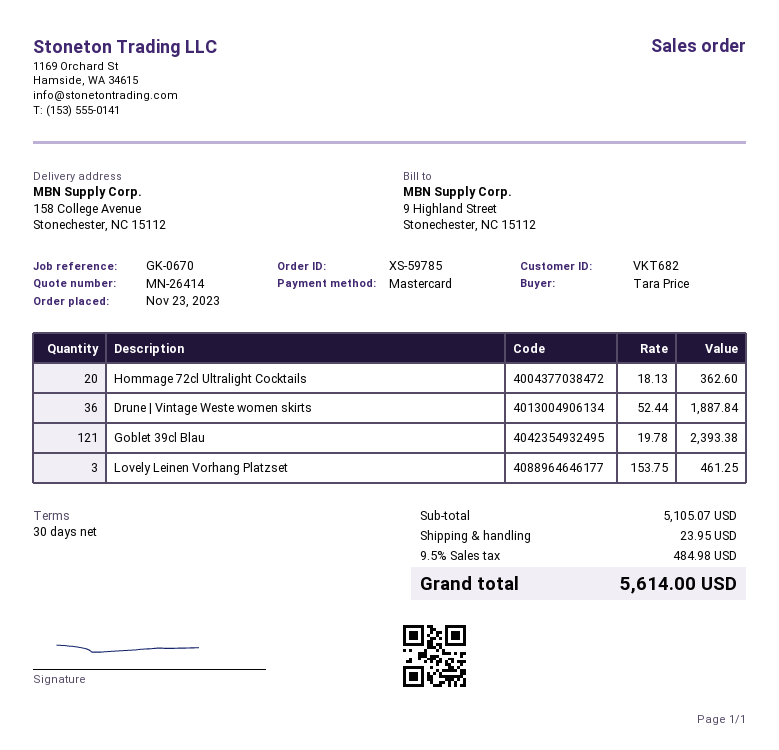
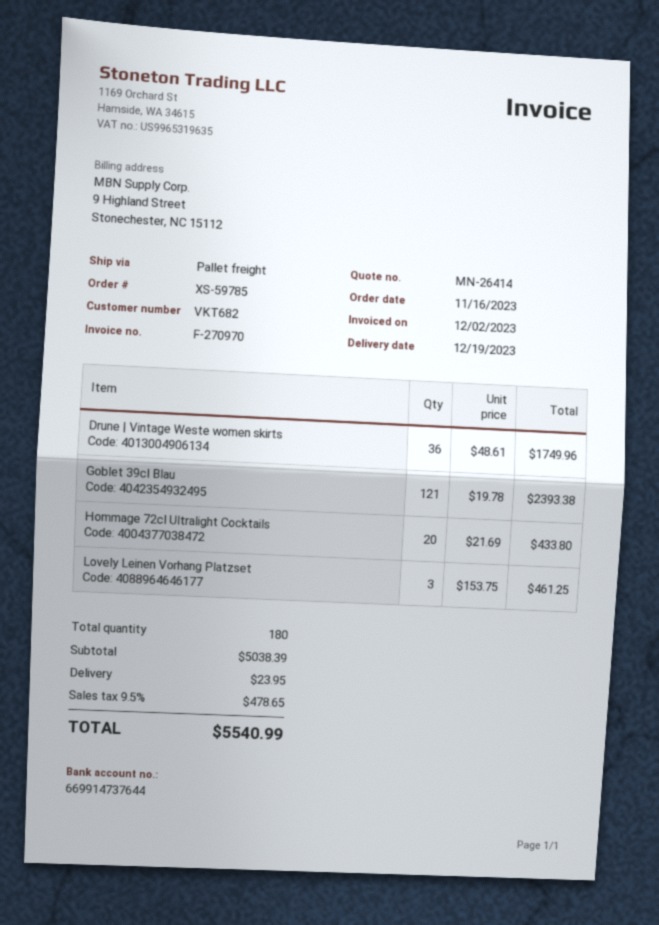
order date: 2023-11-23 -> 2023-11-16
Hommage 72cl Ultralight Cocktails: 20 x 18.13 = 362.60 -> 20 x 21.69 = 433.80
Drune | Vintage Weste women skirts: 36 x 52.44 = 1887.84 -> 36 x 48.61 = 1749.96
subtotal: 5105.07 -> 5038.39
tax: 9.5% = 484.98 -> 9.5% = 478.65
total: 5614.00 -> 5540.99

